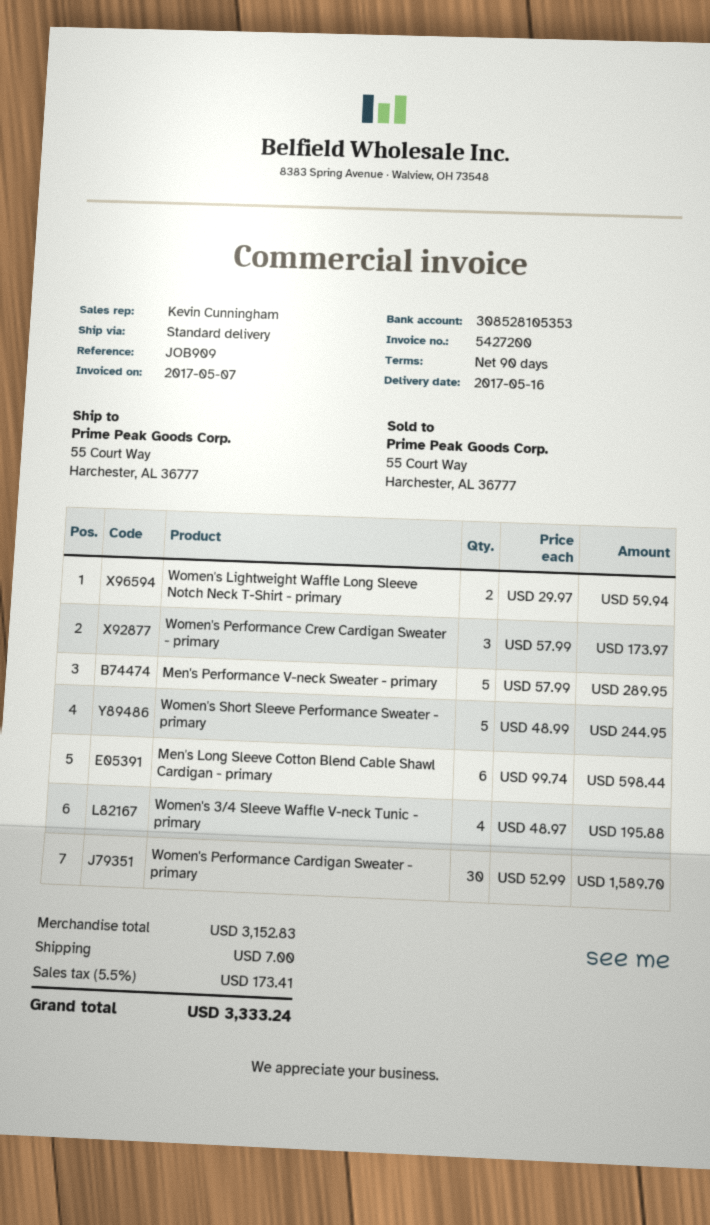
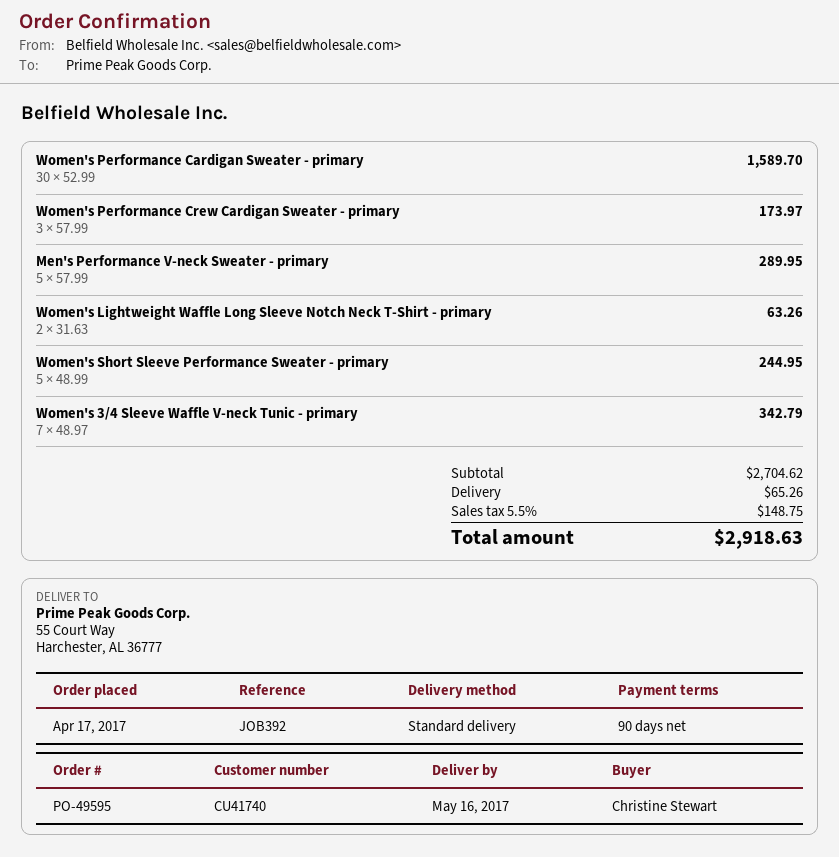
reference: JOB909 -> JOB392
Women's Lightweight Waffle Long Sleeve Notch Neck T-Shirt - primary: 2 x 29.97 = 59.94 -> 2 x 31.63 = 63.26
Men's Long Sleeve Cotton Blend Cable Shawl Cardigan - primary: 6 x 99.74 = 598.44 -> none
Women's 3/4 Sleeve Waffle V-neck Tunic - primary: 4 x 48.97 = 195.88 -> 7 x 48.97 = 342.79
subtotal: 3152.83 -> 2704.62
shipping: 7.00 -> 65.26
tax: 5.5% = 173.41 -> 5.5% = 148.75
total: 3333.24 -> 2918.63

